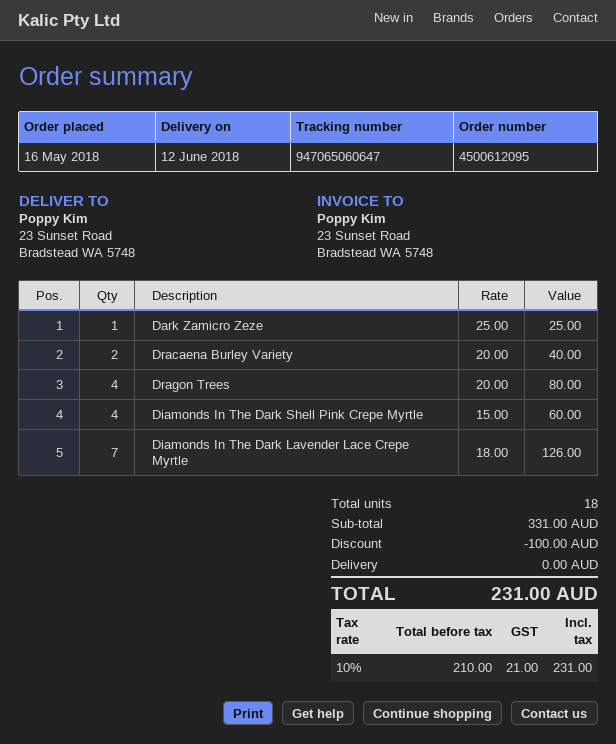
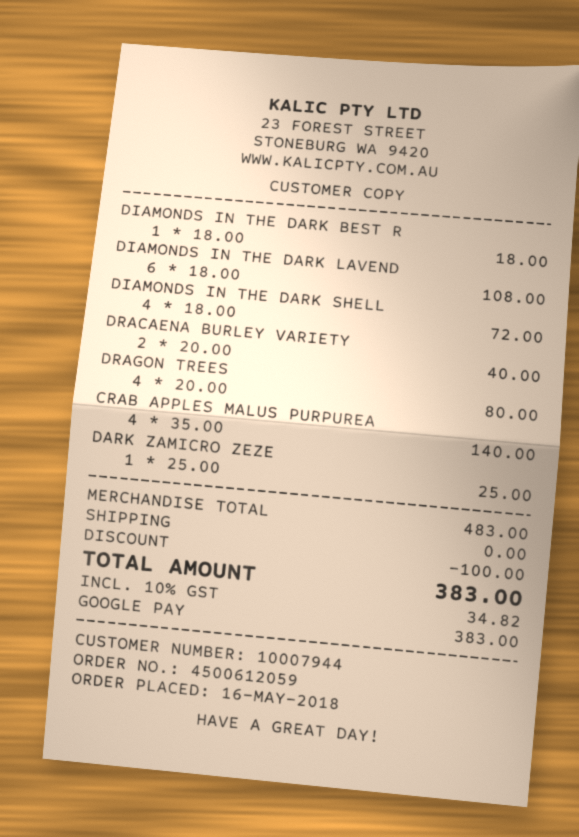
order number: 4500612095 -> 4500612059
Diamonds In The Dark Shell Pink Crepe Myrtle: 4 x 15.00 = 60.00 -> 4 x 18.00 = 72.00
Diamonds In The Dark Lavender Lace Crepe Myrtle: 7 x 18.00 = 126.00 -> 6 x 18.00 = 108.00
DIAMONDS IN THE DARK BEST R: none -> 1 x 18.00 = 18.00
CRAB APPLES MALUS PURPUREA: none -> 4 x 35.00 = 140.00
subtotal: 331.00 -> 483.00
tax: 10% = 21.00 -> 10% = 34.82
total: 231.00 -> 383.00

